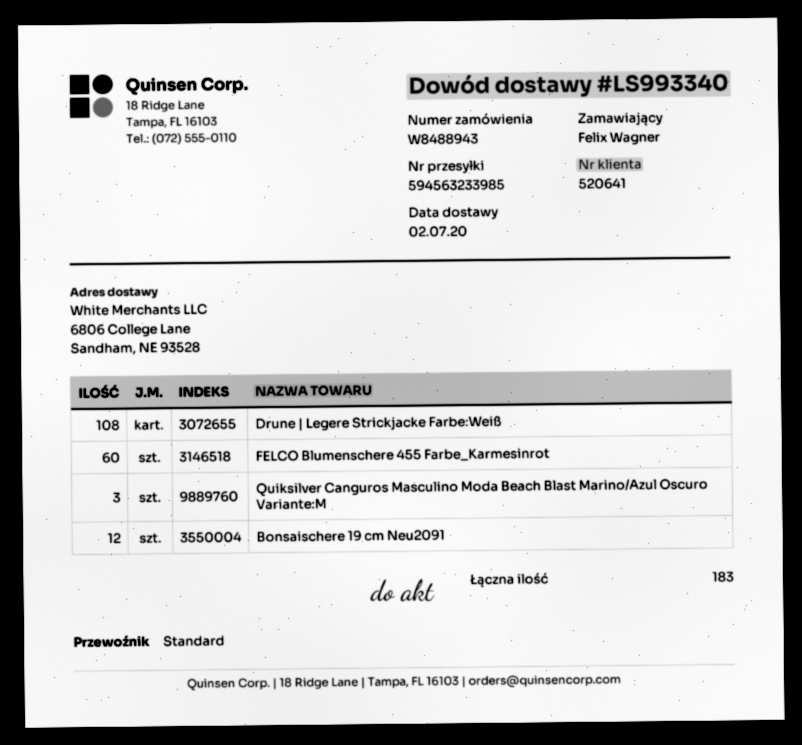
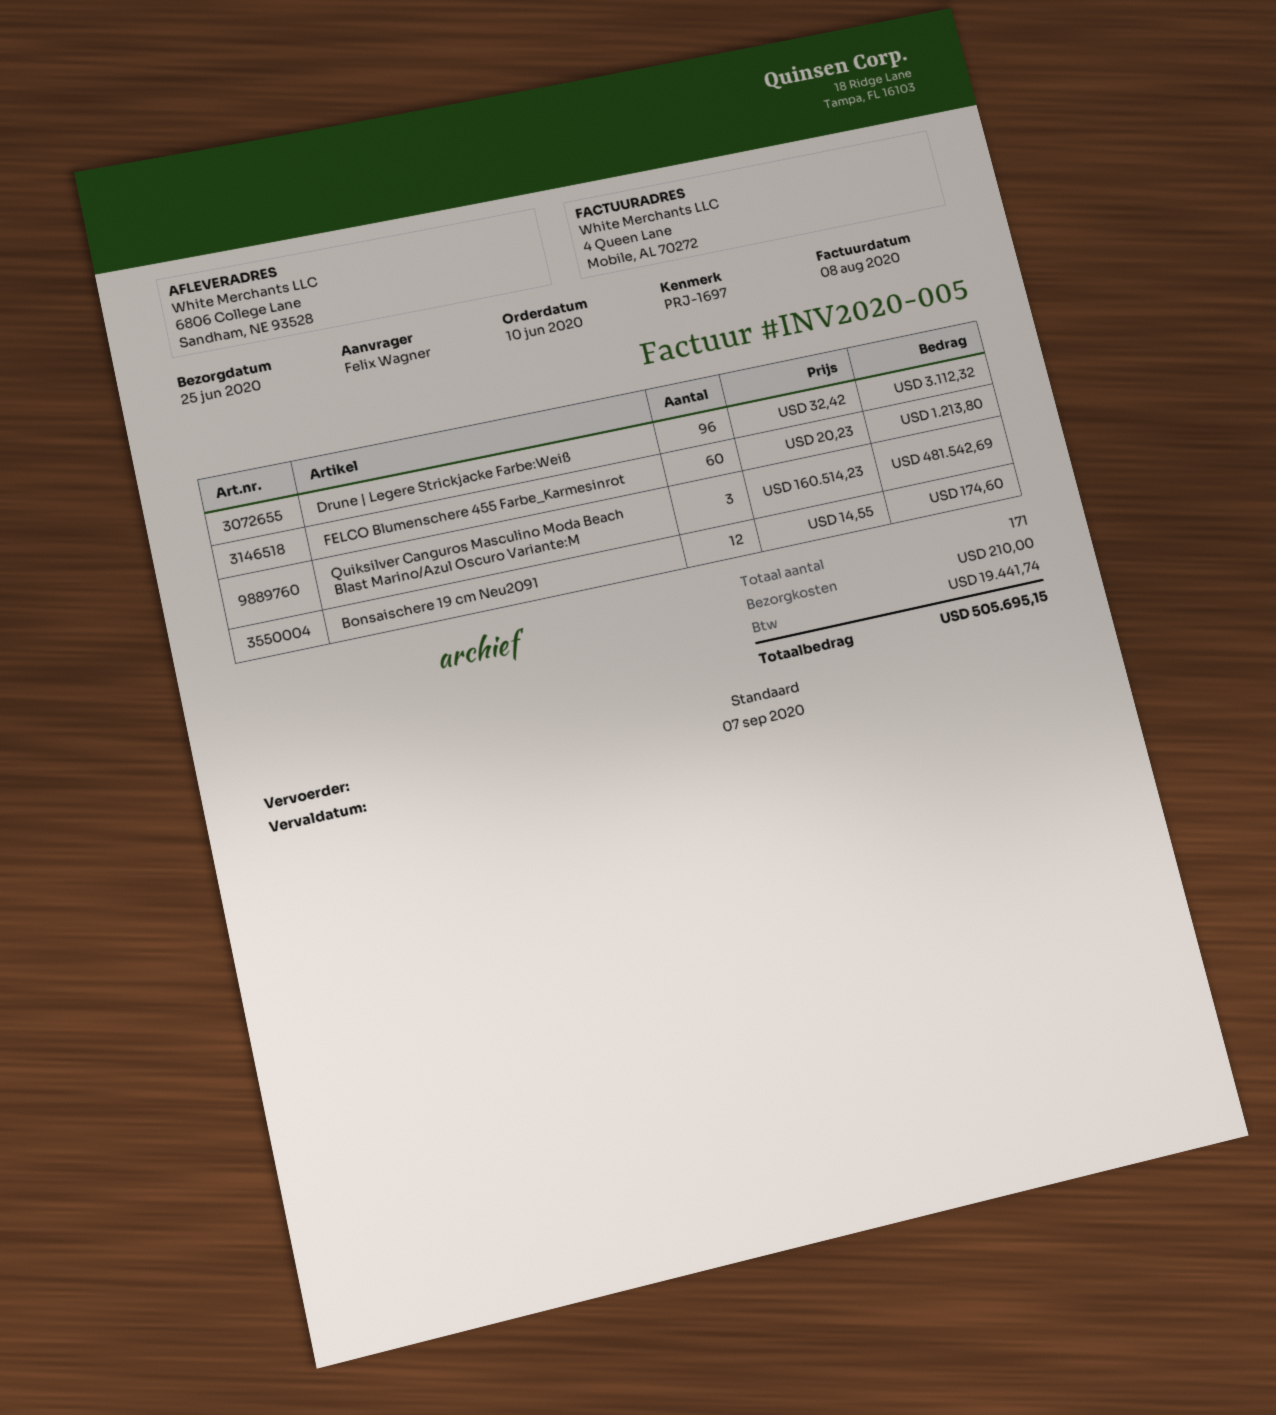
delivery date: 2020-07-02 -> 2020-06-25
Drune | Legere Strickjacke Farbe:Weiß: 108 -> 96
total quantity: 183 -> 171

